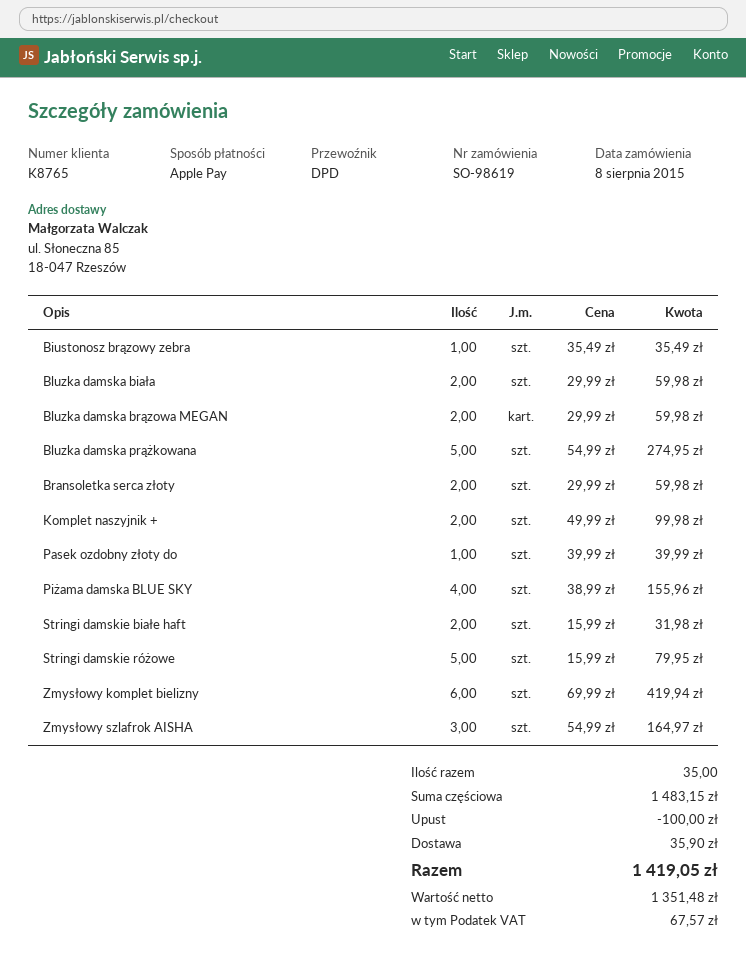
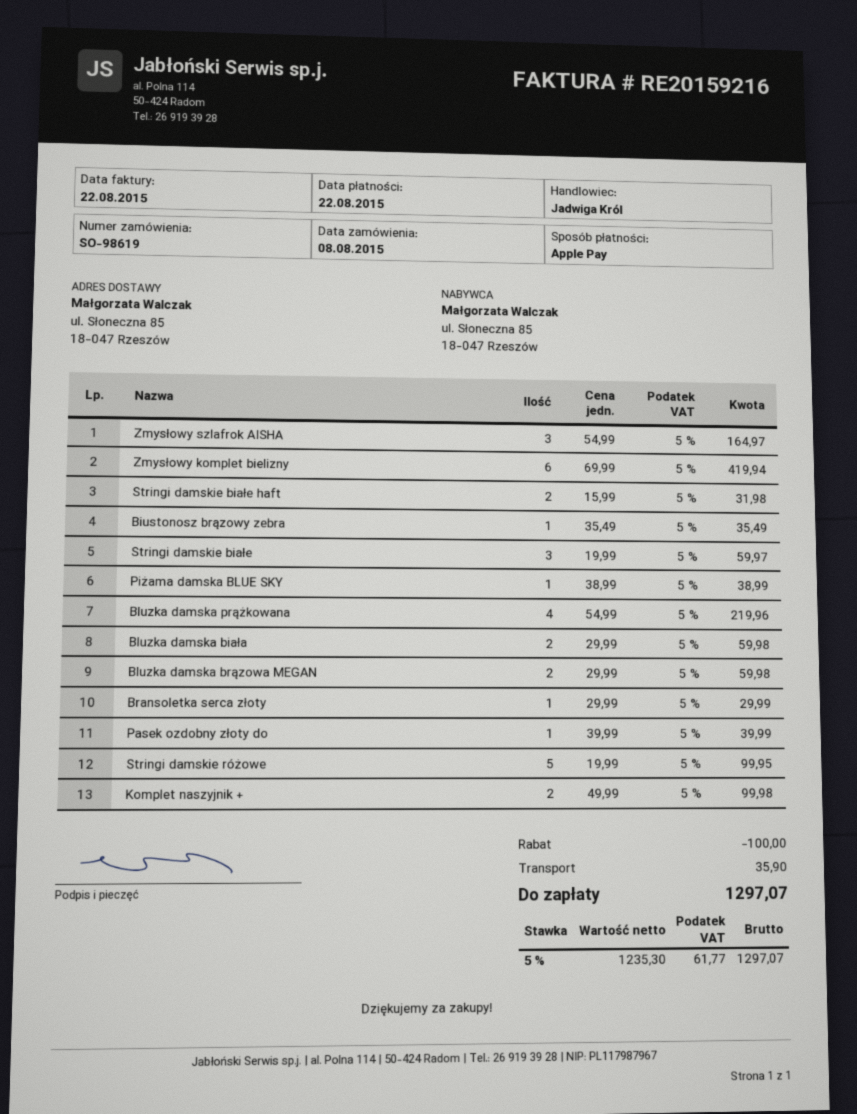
Bluzka damska prążkowana: 5 x 54.99 = 274.95 -> 4 x 54.99 = 219.96
Bransoletka serca złoty: 2 x 29.99 = 59.98 -> 1 x 29.99 = 29.99
Piżama damska BLUE SKY: 4 x 38.99 = 155.96 -> 1 x 38.99 = 38.99
Stringi damskie różowe: 5 x 15.99 = 79.95 -> 5 x 19.99 = 99.95
Stringi damskie białe: none -> 3 x 19.99 = 59.97
net: 1351.48 -> 1235.30
tax: 67.57 -> 61.77
total: 1419.05 -> 1297.07

